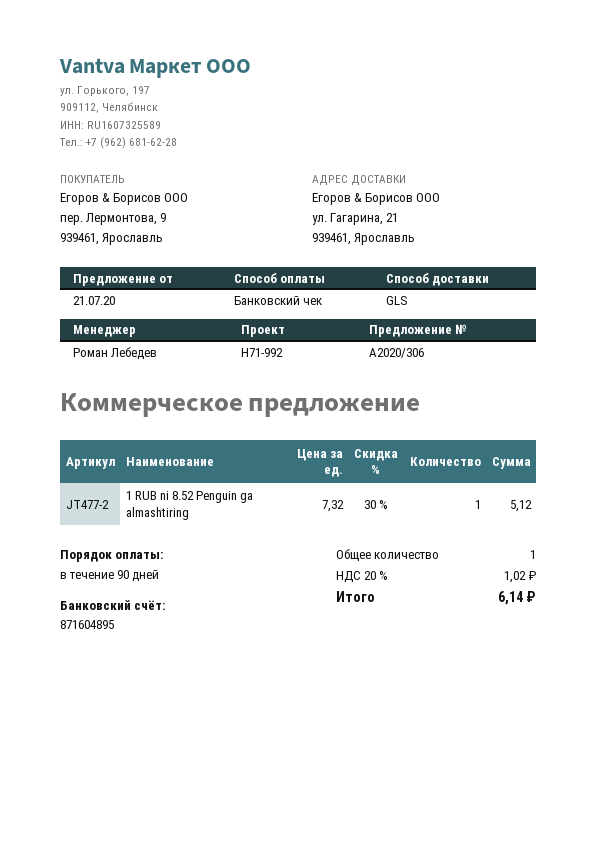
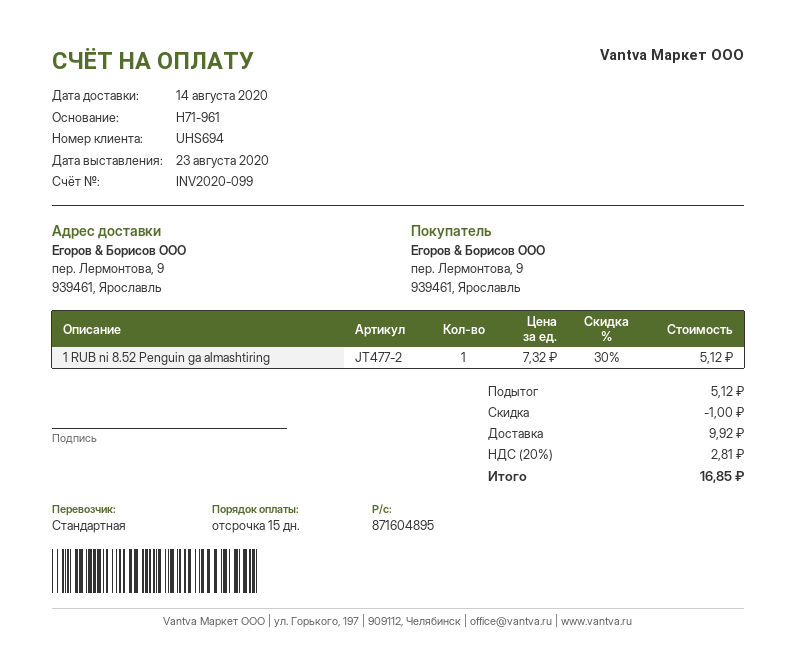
payment terms: 90 days -> 15 days
reference: H71-992 -> H71-961
shipping method: GLS -> standard
ship to: ул. Гагарина, 21, 939461, Ярославль -> пер. Лермонтова, 9, 939461, Ярославль
discount: none -> 1.00
shipping: none -> 9.92
tax: 20% = 1.02 -> 20% = 2.81
total: 6.14 -> 16.85

